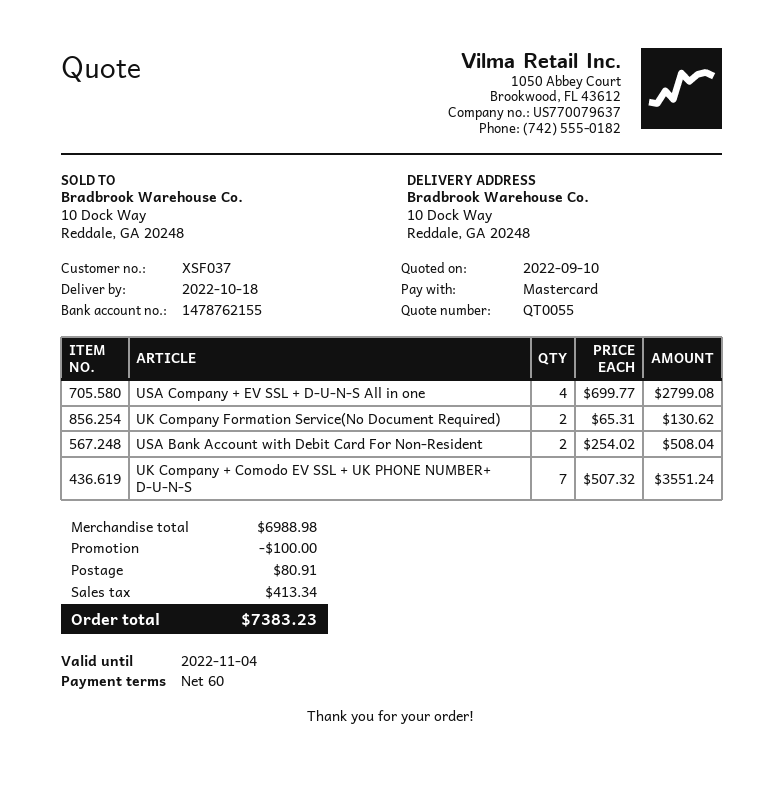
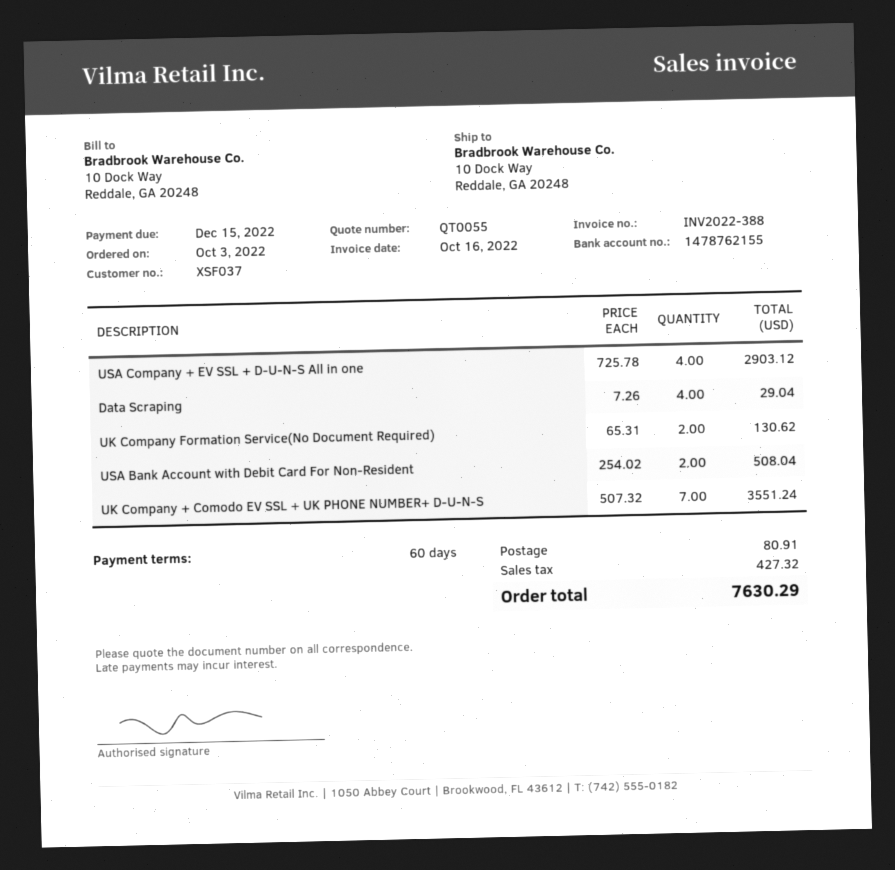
USA Company + EV SSL + D-U-N-S All in one: 4 x 699.77 = 2799.08 -> 4 x 725.78 = 2903.12
Data Scraping: none -> 4 x 7.26 = 29.04
discount: 100.00 -> none
tax: 413.34 -> 427.32
total: 7383.23 -> 7630.29

